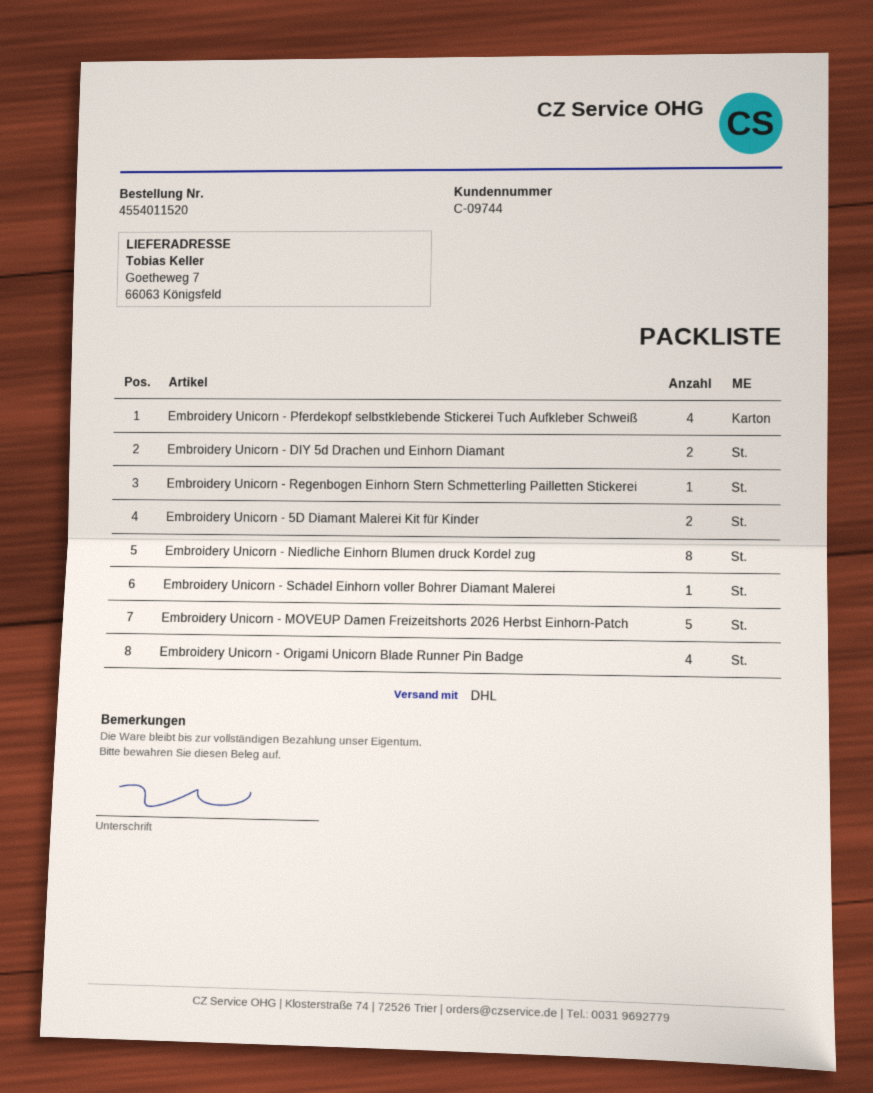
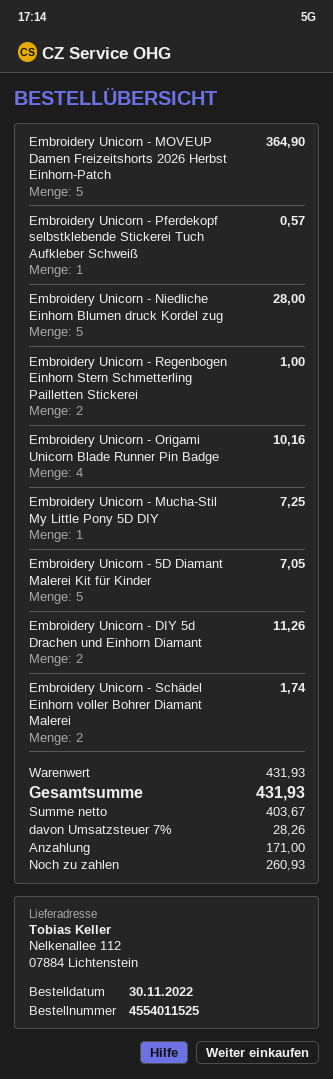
order number: 4554011520 -> 4554011525
ship to: Goetheweg 7, 66063 Königsfeld -> Nelkenallee 112, 07884 Lichtenstein
Embroidery Unicorn - Pferdekopf selbstklebende Stickerei Tuch Aufkleber Schweiß: 4 -> 1
Embroidery Unicorn - Regenbogen Einhorn Stern Schmetterling Pailletten Stickerei: 1 -> 2
Embroidery Unicorn - 5D Diamant Malerei Kit für Kinder: 2 -> 5
Embroidery Unicorn - Niedliche Einhorn Blumen druck Kordel zug: 8 -> 5
Embroidery Unicorn - Schädel Einhorn voller Bohrer Diamant Malerei: 1 -> 2
Embroidery Unicorn - Mucha-Stil My Little Pony 5D DIY: none -> 1

